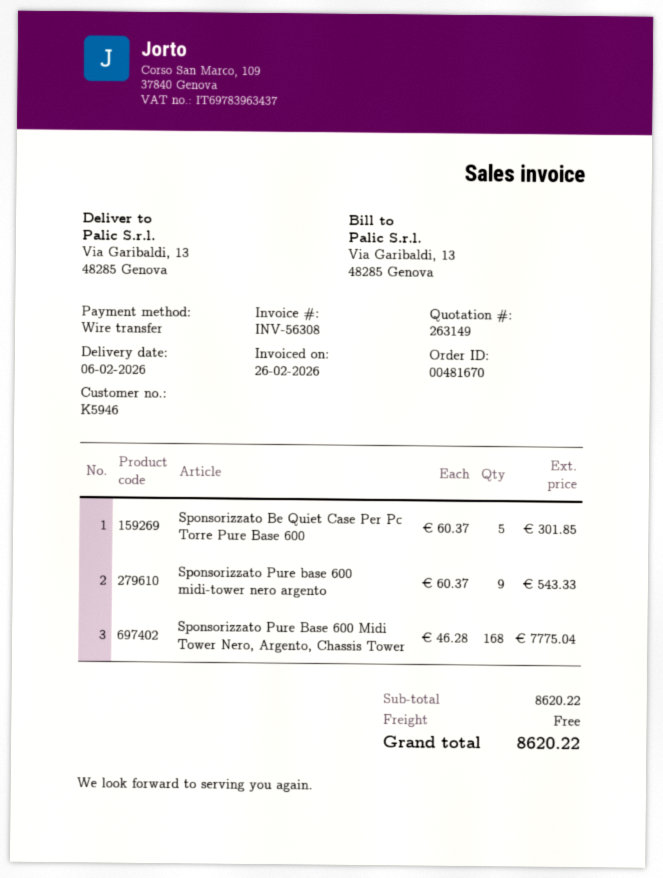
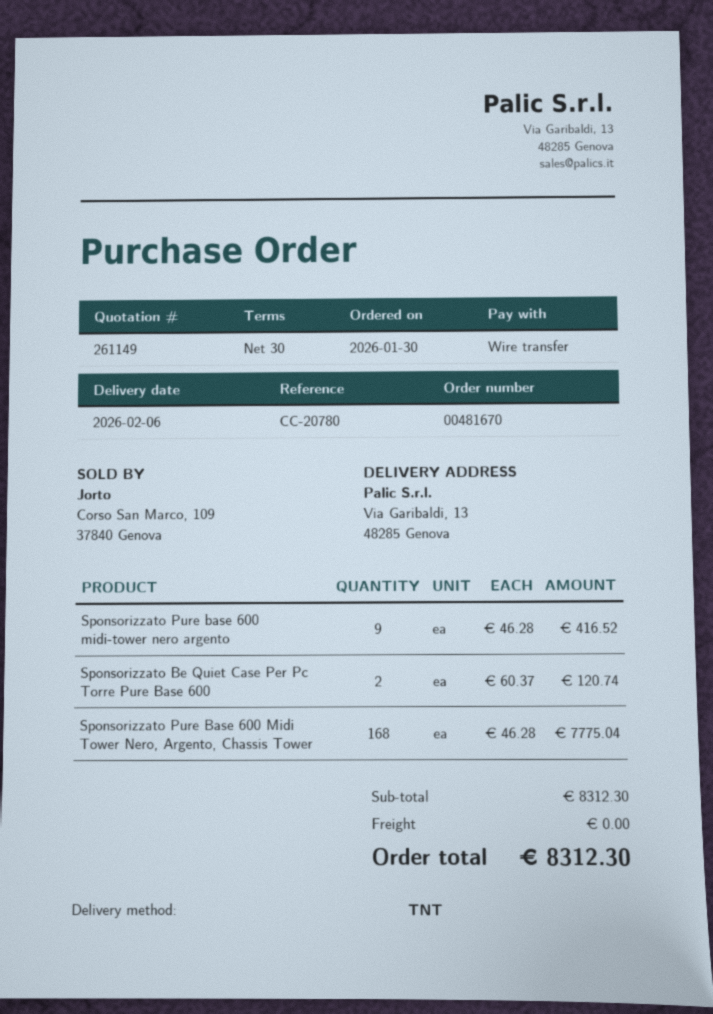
quote number: 263149 -> 261149
Sponsorizzato Be Quiet Case Per Pc Torre Pure Base 600: 5 x 60.37 = 301.85 -> 2 x 60.37 = 120.74
Sponsorizzato Pure base 600 midi-tower nero argento: 9 x 60.37 = 543.33 -> 9 x 46.28 = 416.52
subtotal: 8620.22 -> 8312.30
total: 8620.22 -> 8312.30

